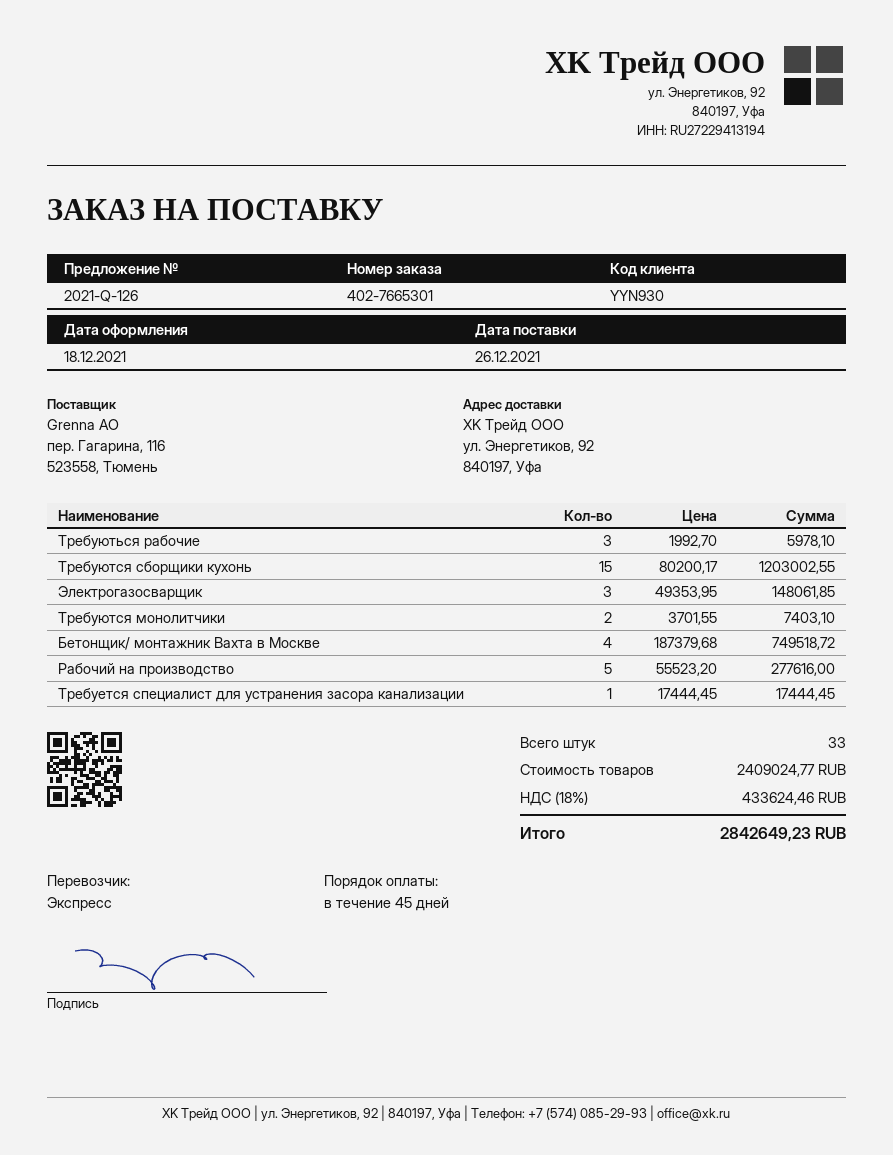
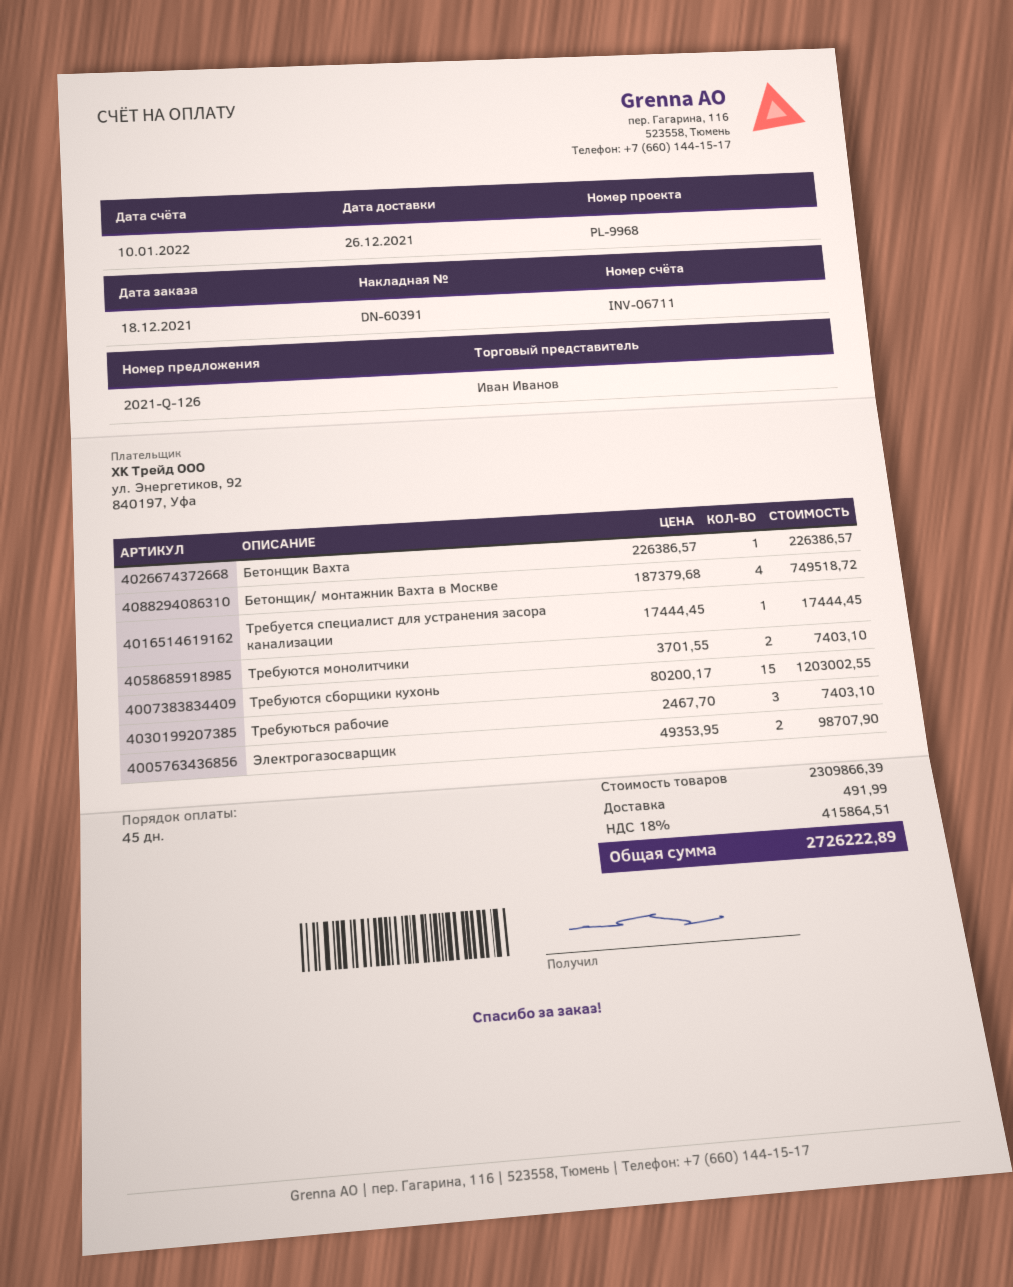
Требуються рабочие: 3 x 1992.70 = 5978.10 -> 3 x 2467.70 = 7403.10
Электрогазосварщик: 3 x 49353.95 = 148061.85 -> 2 x 49353.95 = 98707.90
Рабочий на производство: 5 x 55523.20 = 277616.00 -> none
Бетонщик Вахта: none -> 1 x 226386.57 = 226386.57
subtotal: 2409024.77 -> 2309866.39
shipping: none -> 491.99
tax: 18% = 433624.46 -> 18% = 415864.51
total: 2842649.23 -> 2726222.89

